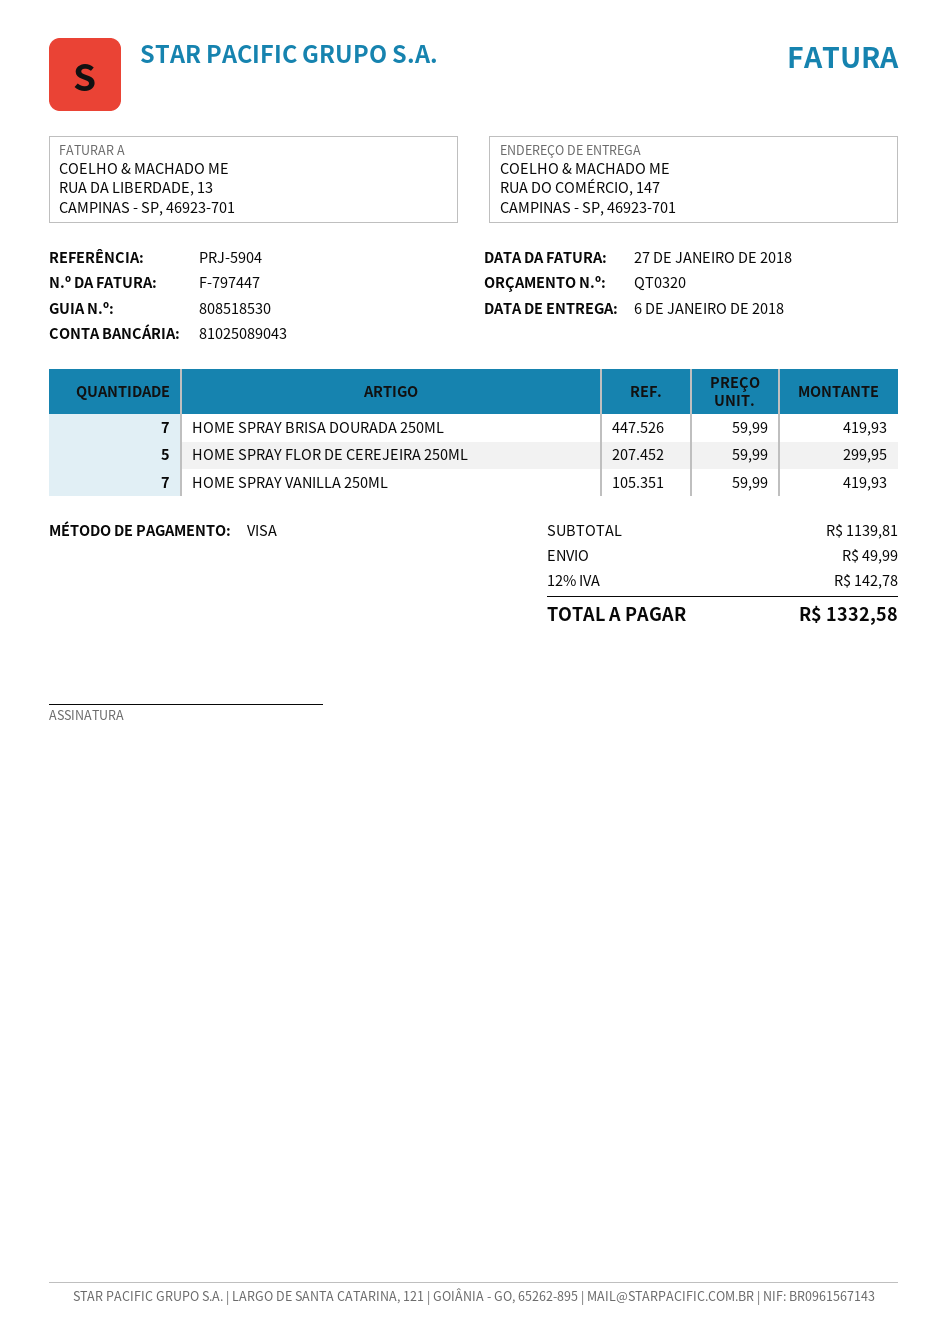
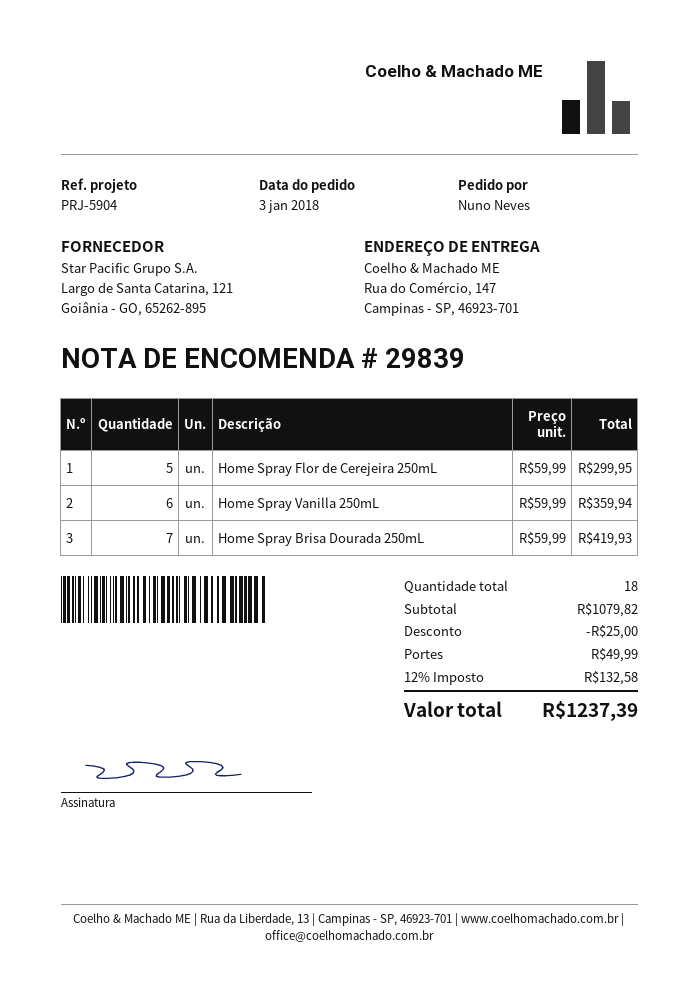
HOME SPRAY VANILLA 250ML: 7 x 59.99 = 419.93 -> 6 x 59.99 = 359.94
subtotal: 1139.81 -> 1079.82
discount: none -> 25.00
tax: 12% = 142.78 -> 12% = 132.58
total: 1332.58 -> 1237.39

